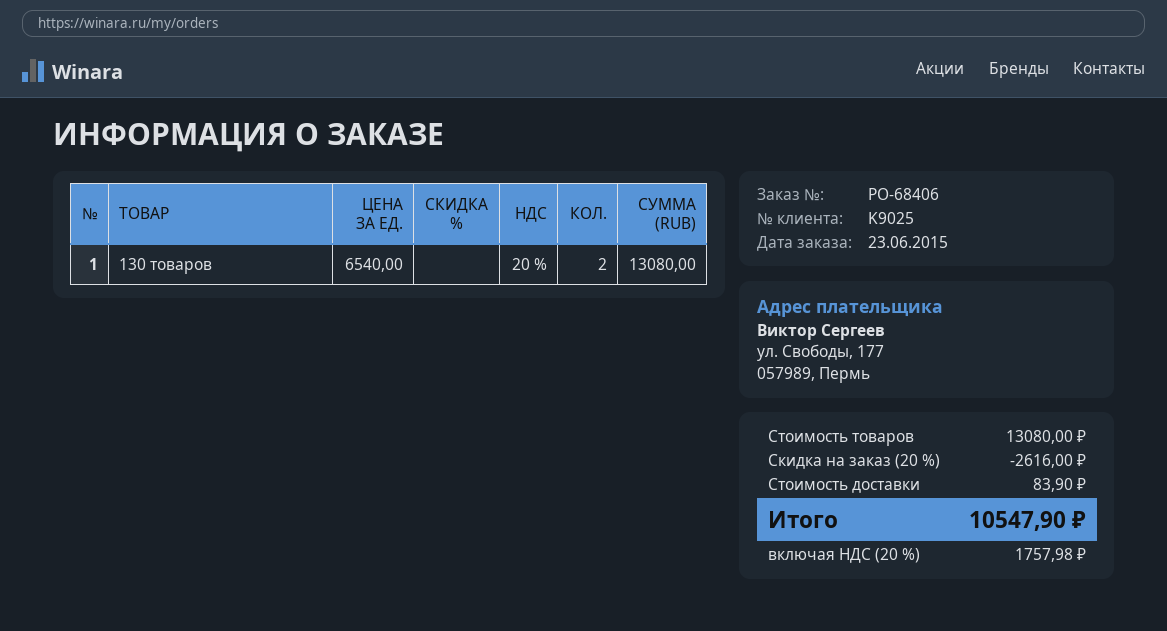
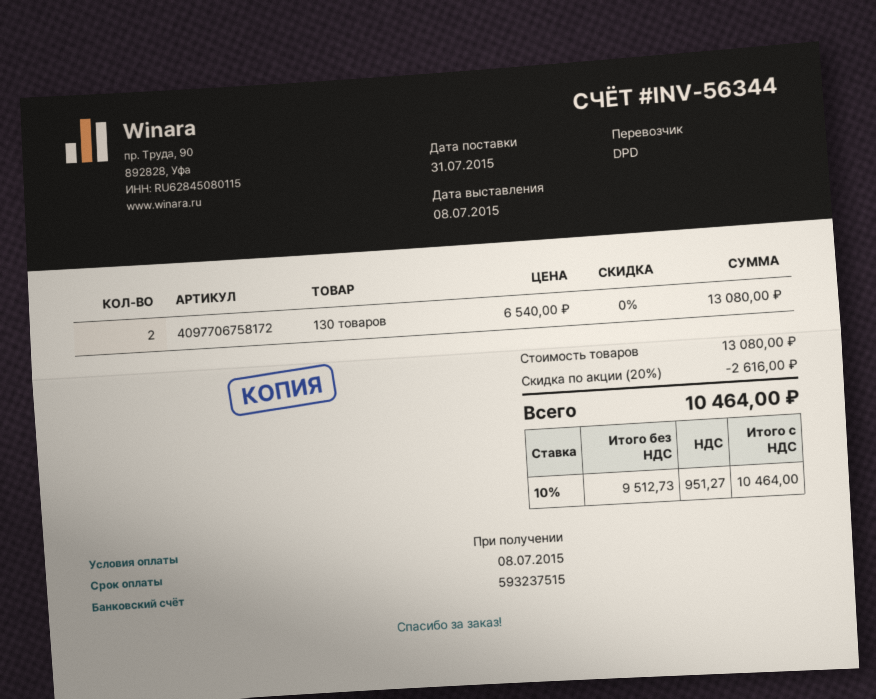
shipping: 83.90 -> none
tax: 20% = 1757.98 -> 10% = 951.27
total: 10547.90 -> 10464.00

